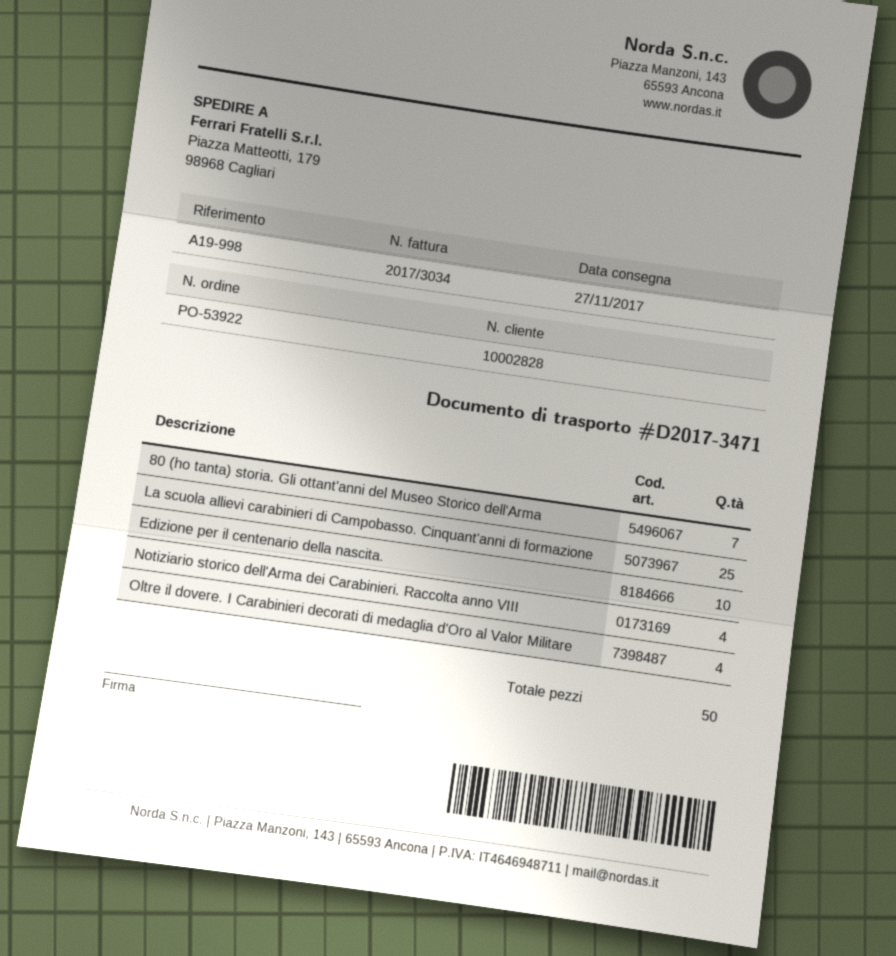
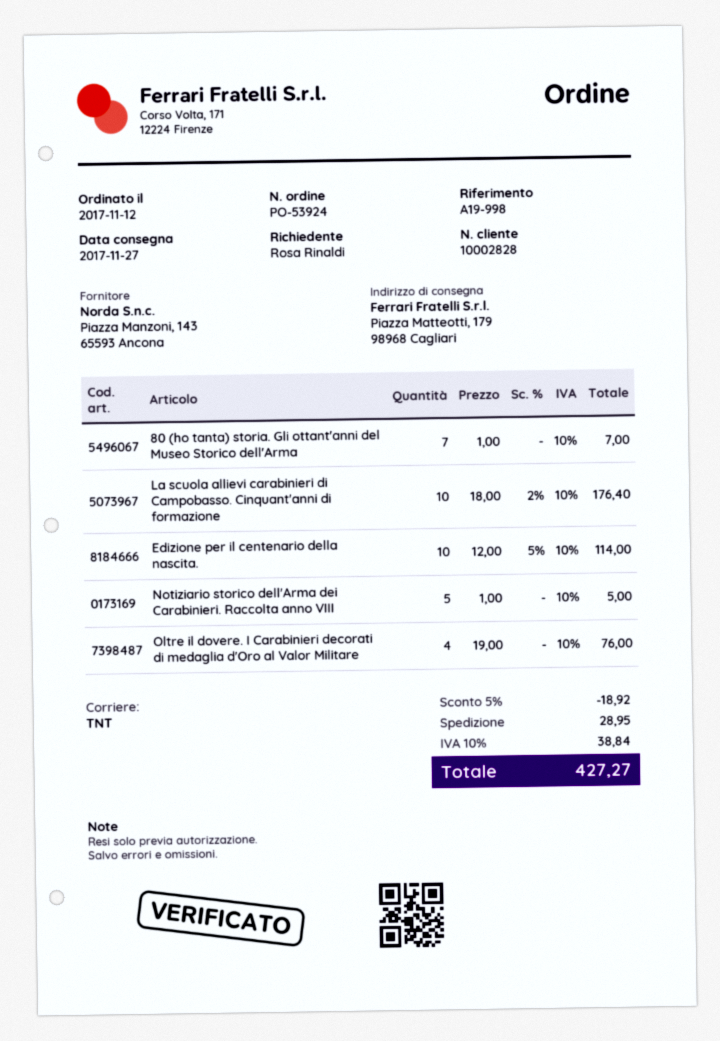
order number: PO-53922 -> PO-53924
La scuola allievi carabinieri di Campobasso. Cinquant'anni di formazione: 25 -> 10
Notiziario storico dell'Arma dei Carabinieri. Raccolta anno VIII: 4 -> 5

